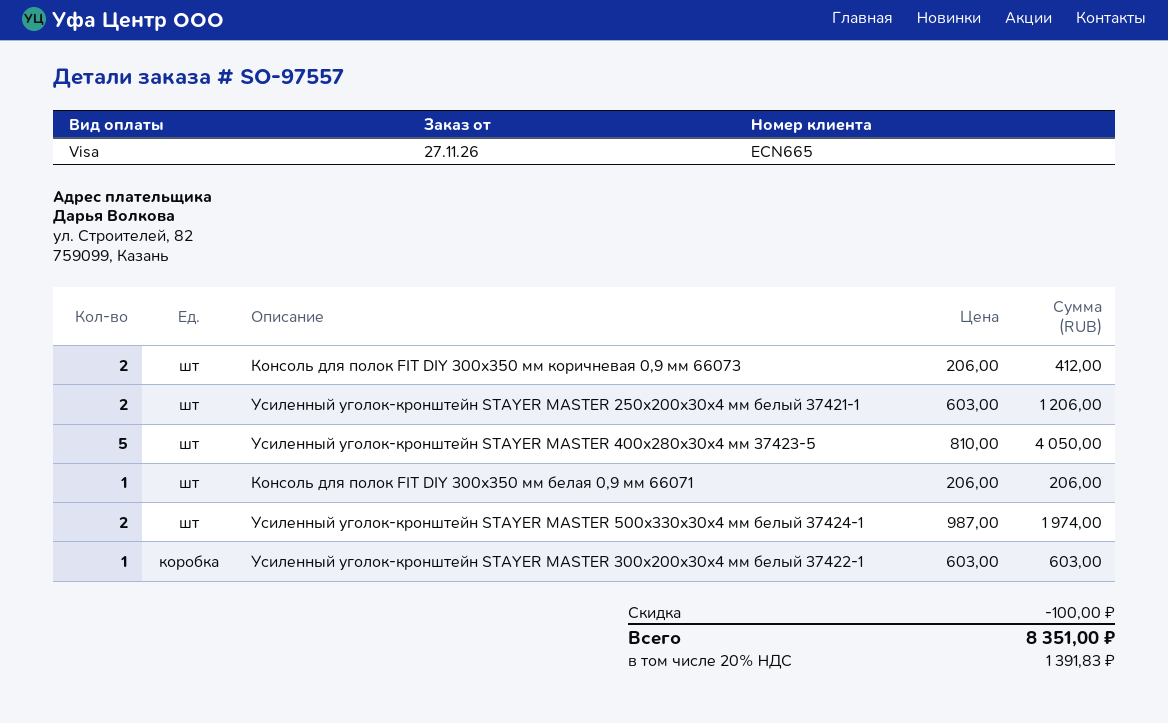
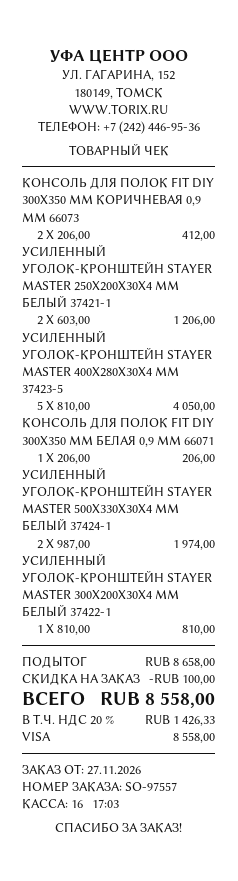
Усиленный уголок-кронштейн STAYER MASTER 300x200x30x4 мм белый 37422-1: 1 x 603.00 = 603.00 -> 1 x 810.00 = 810.00
tax: 20% = 1391.83 -> 20% = 1426.33
total: 8351.00 -> 8558.00

